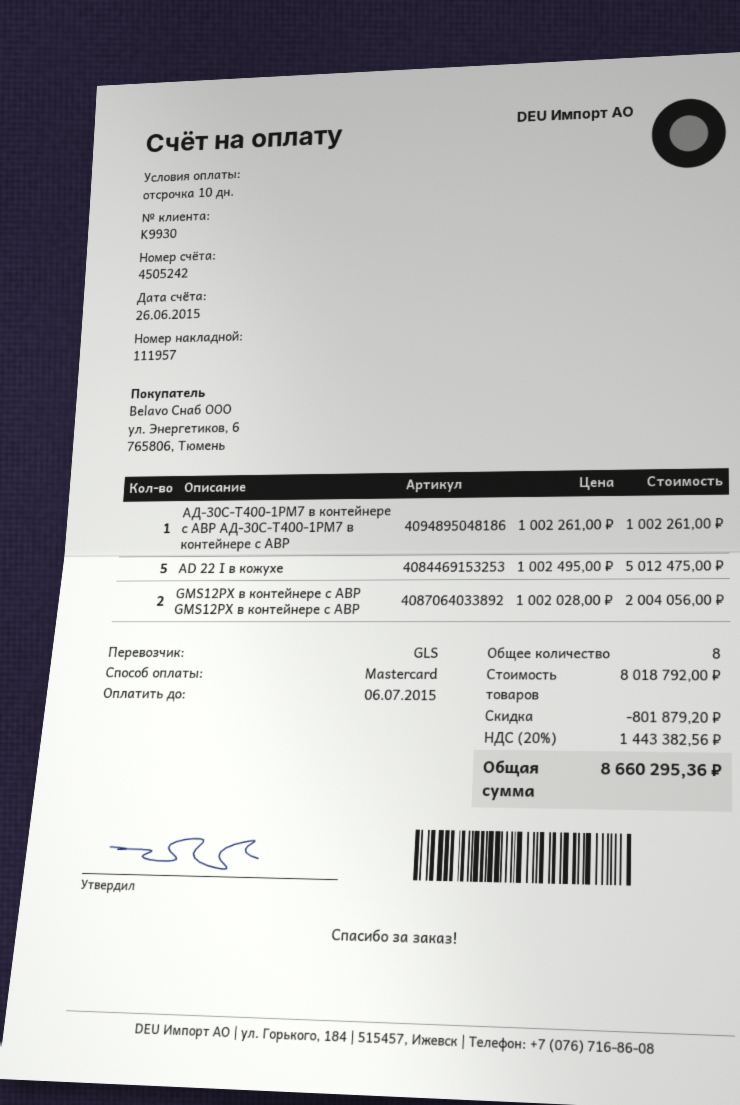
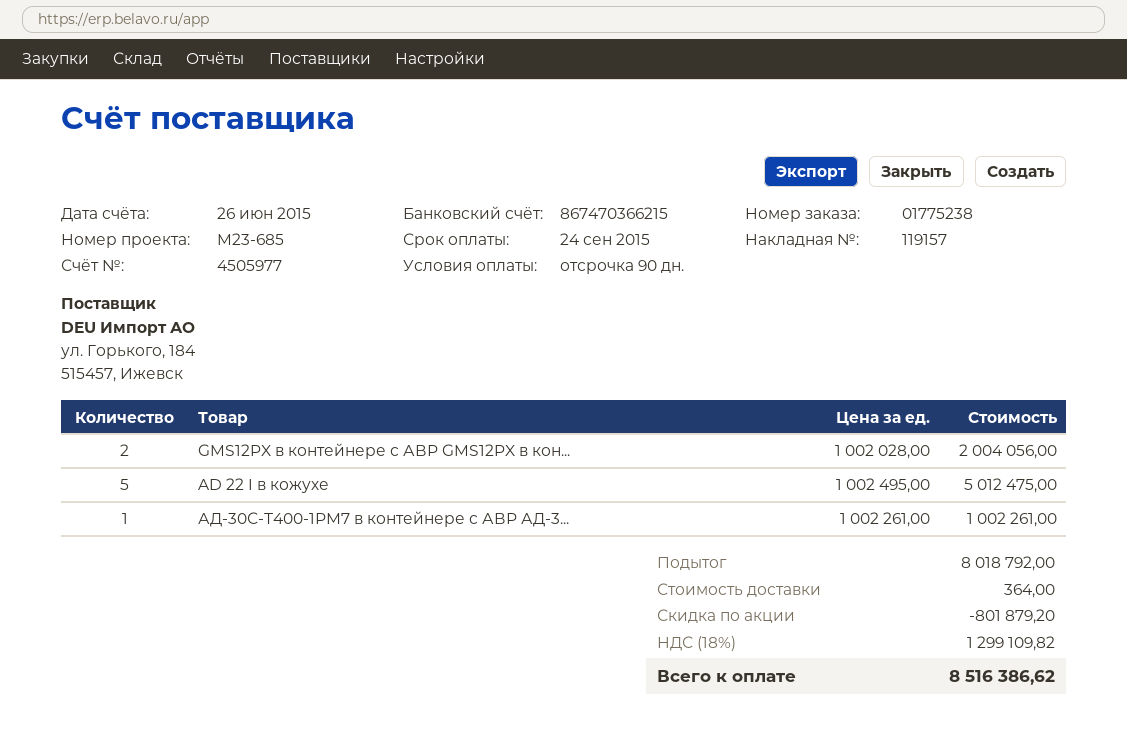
delivery note number: 111957 -> 119157
invoice number: 4505242 -> 4505977
payment terms: 10 days -> 90 days
due date: 2015-07-06 -> 2015-09-24
shipping: none -> 364.00
tax: 20% = 1443382.56 -> 18% = 1299109.82
total: 8660295.36 -> 8516386.62

